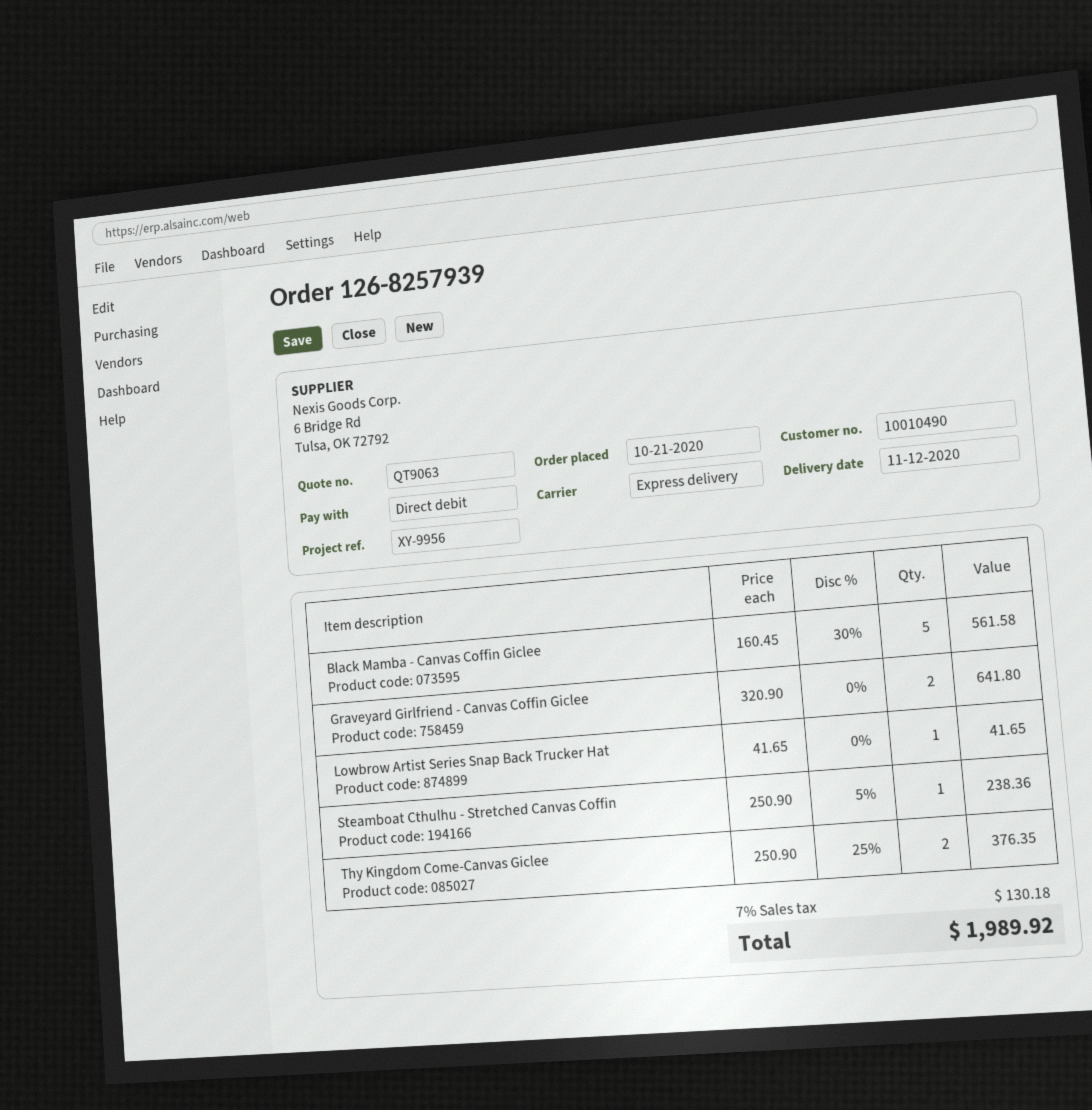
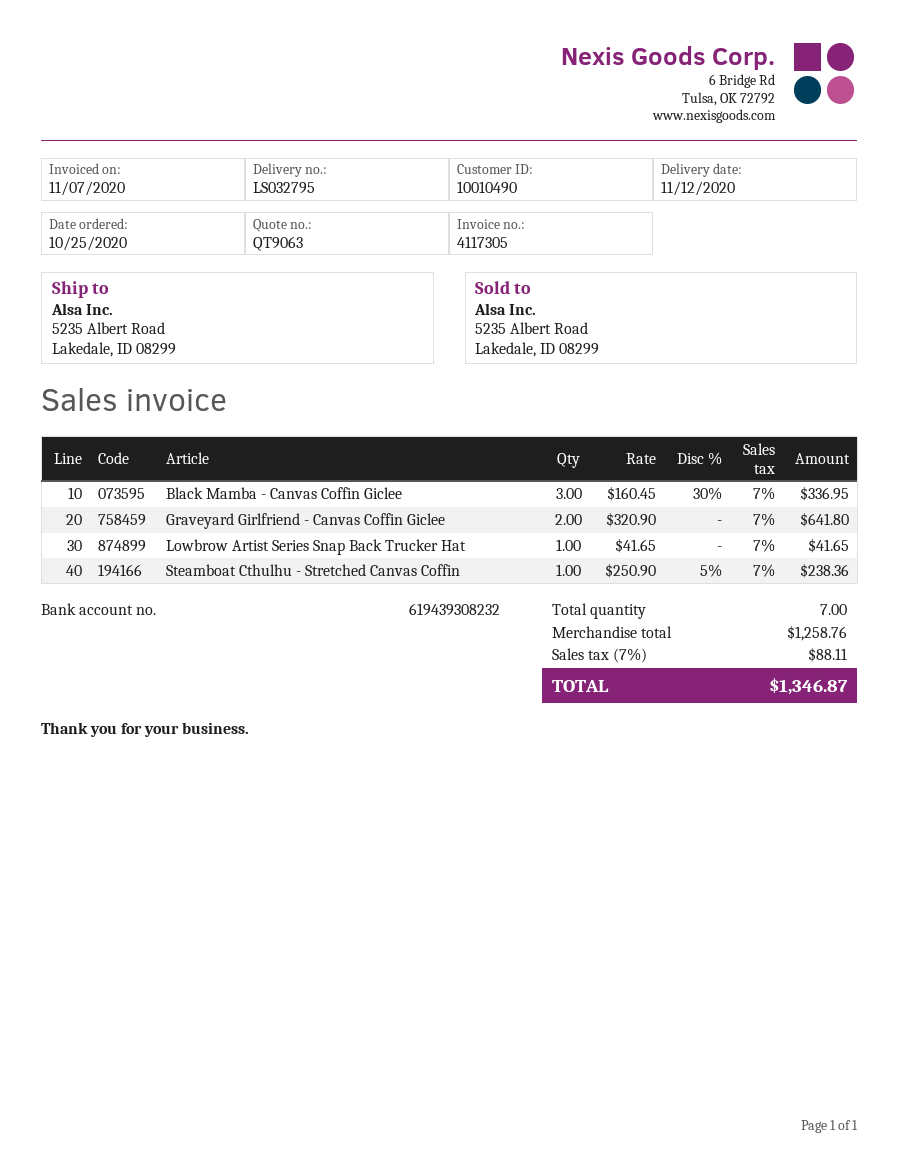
order date: 2020-10-21 -> 2020-10-25
Black Mamba - Canvas Coffin Giclee: 5 x 160.45 - 30% = 561.58 -> 3 x 160.45 - 30% = 336.95
Thy Kingdom Come-Canvas Giclee: 2 x 250.90 - 25% = 376.35 -> none
tax: 7% = 130.18 -> 7% = 88.11
total: 1989.92 -> 1346.87

